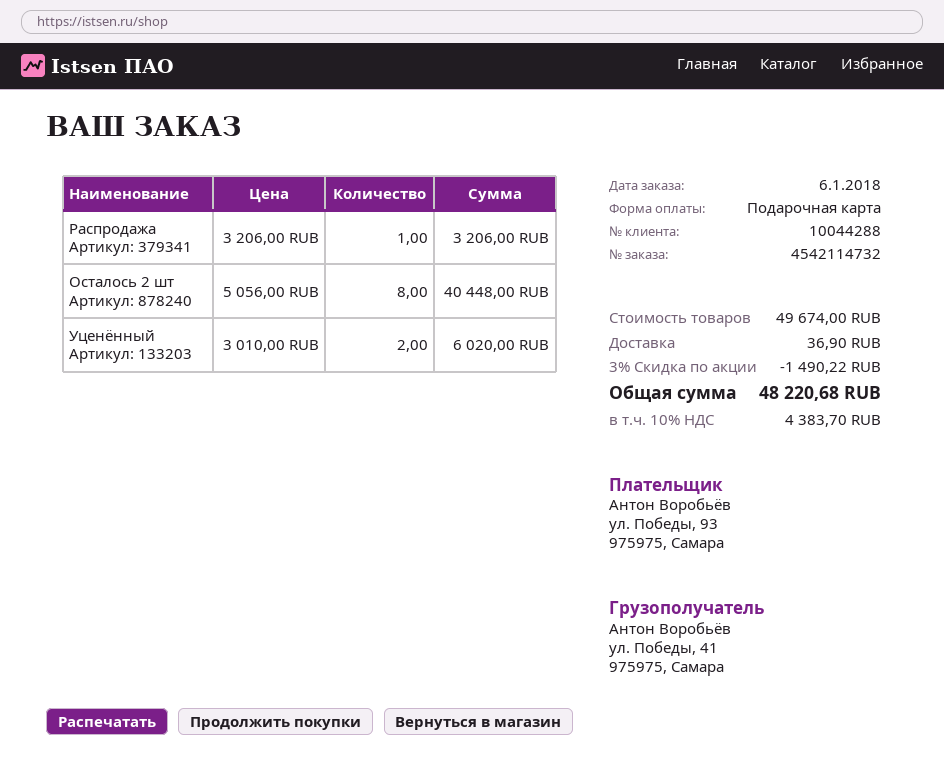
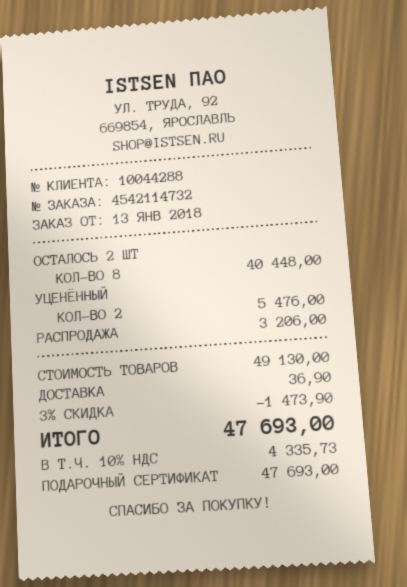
order date: 2018-01-06 -> 2018-01-13
Уценённый: 2 for 6020.00 -> 2 for 5476.00
subtotal: 49674.00 -> 49130.00
discount: 3% = 1490.22 -> 3% = 1473.90
tax: 10% = 4383.70 -> 10% = 4335.73
total: 48220.68 -> 47693.00

